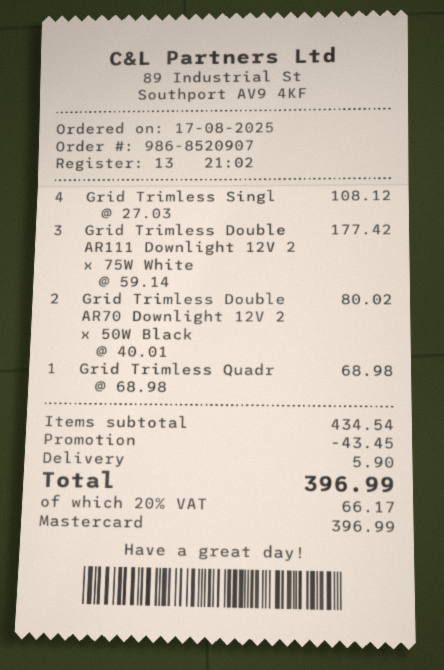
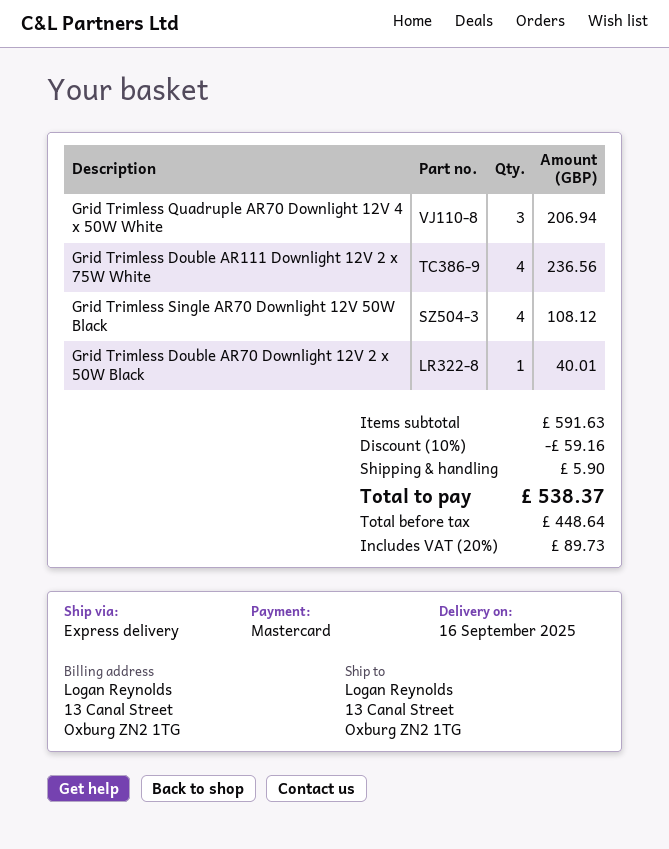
Grid Trimless Double AR111 Downlight 12V 2 x 75W White: 3 for 177.42 -> 4 for 236.56
Grid Trimless Double AR70 Downlight 12V 2 x 50W Black: 2 for 80.02 -> 1 for 40.01
Grid Trimless Quadr: 1 for 68.98 -> 3 for 206.94
subtotal: 434.54 -> 591.63
discount: 43.45 -> 59.16
tax: 20% = 66.17 -> 20% = 89.73
total: 396.99 -> 538.37

